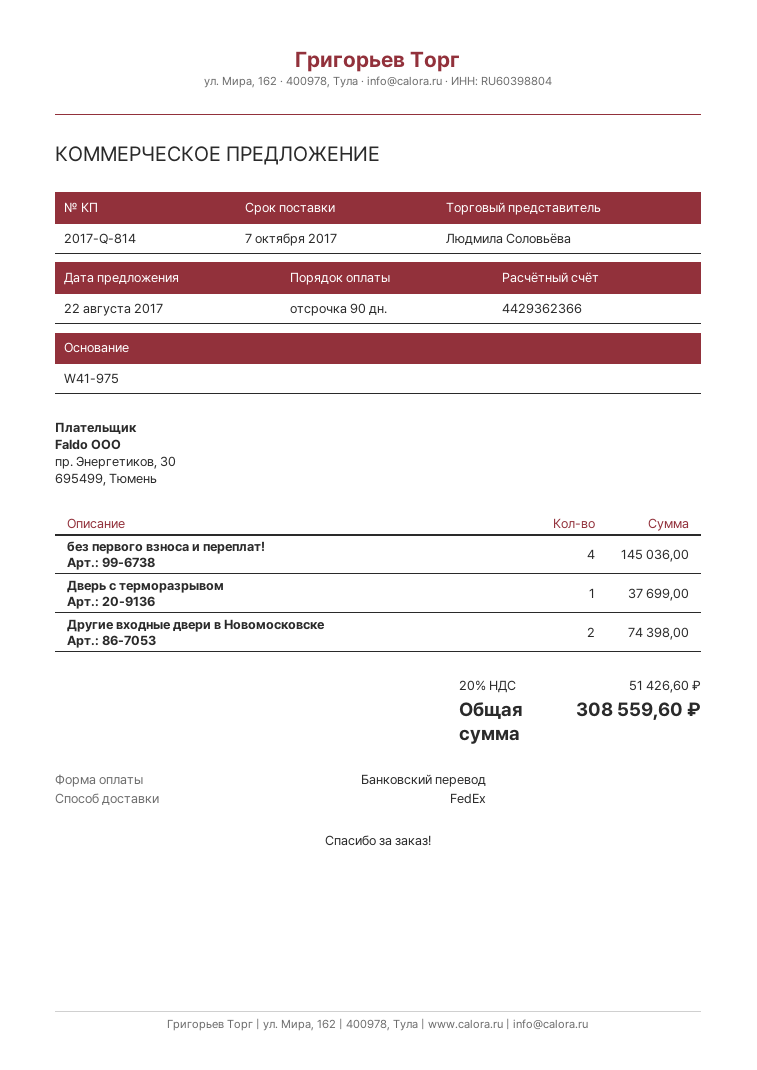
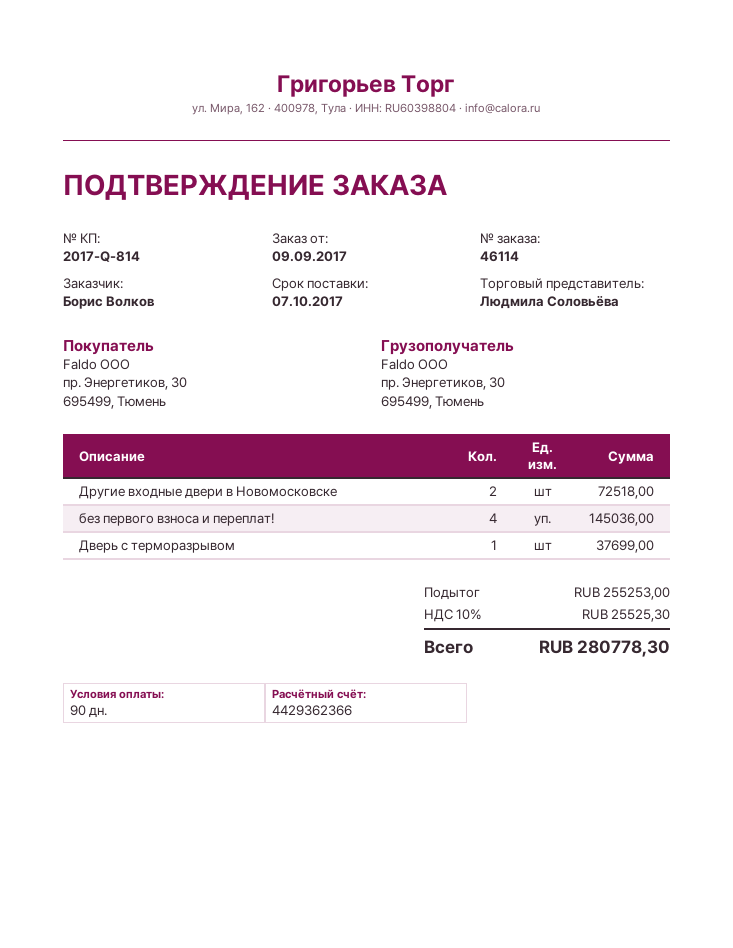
Другие входные двери в Новомосковске: 2 for 74398.00 -> 2 for 72518.00
tax: 20% = 51426.60 -> 10% = 25525.30
total: 308559.60 -> 280778.30

